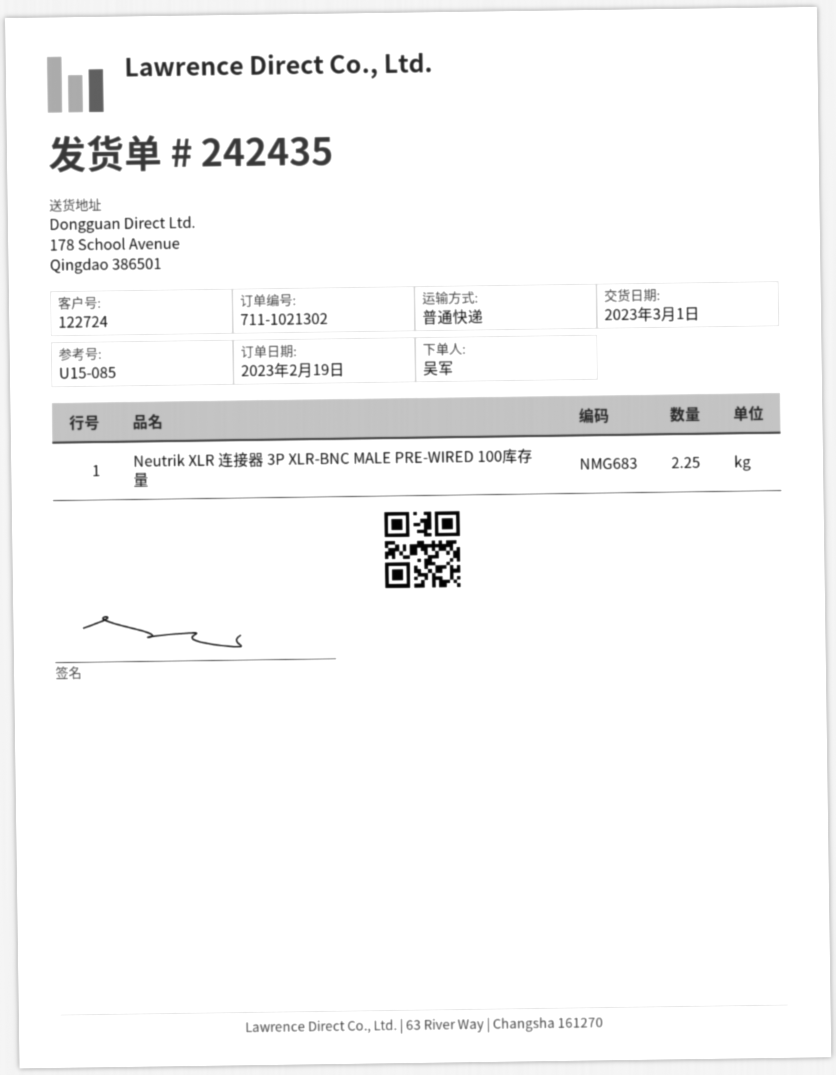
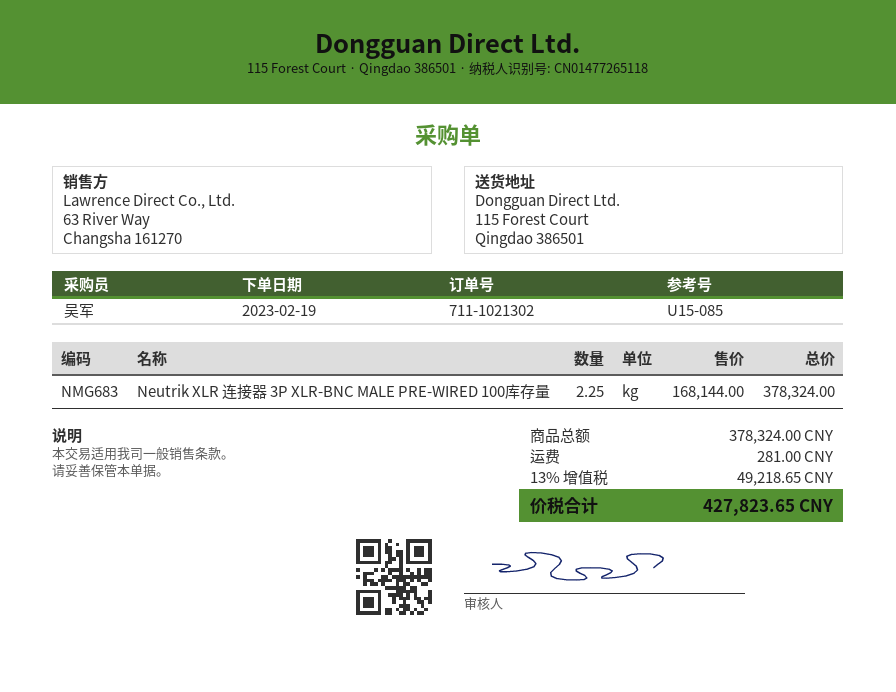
ship to: 178 School Avenue, Qingdao 386501 -> 115 Forest Court, Qingdao 386501

